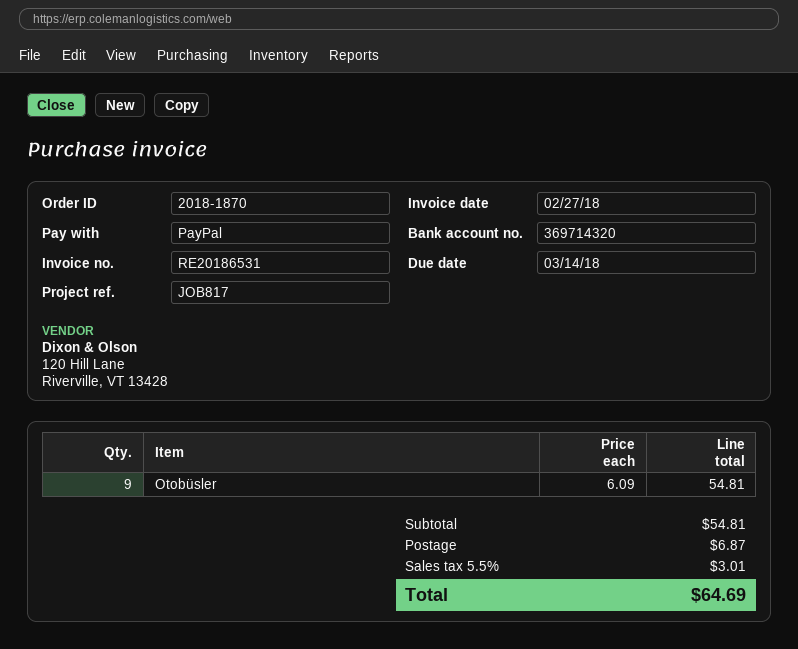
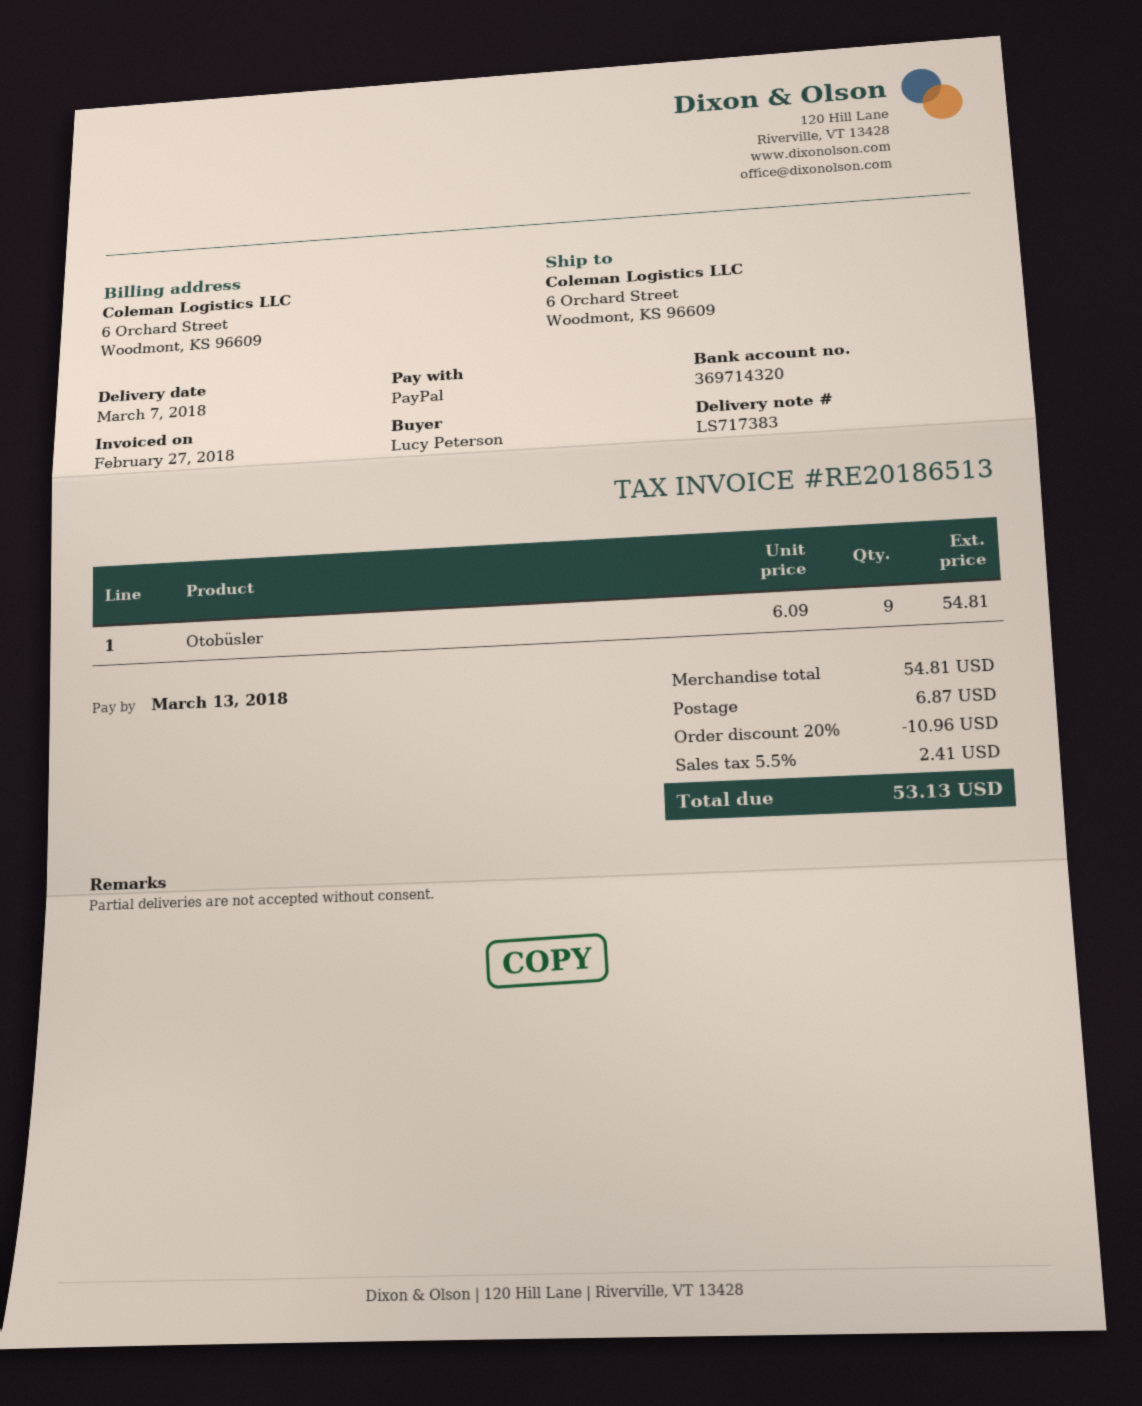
invoice number: RE20186531 -> RE20186513
due date: 2018-03-14 -> 2018-03-13
discount: none -> 20% = 10.96
tax: 5.5% = 3.01 -> 5.5% = 2.41
total: 64.69 -> 53.13

